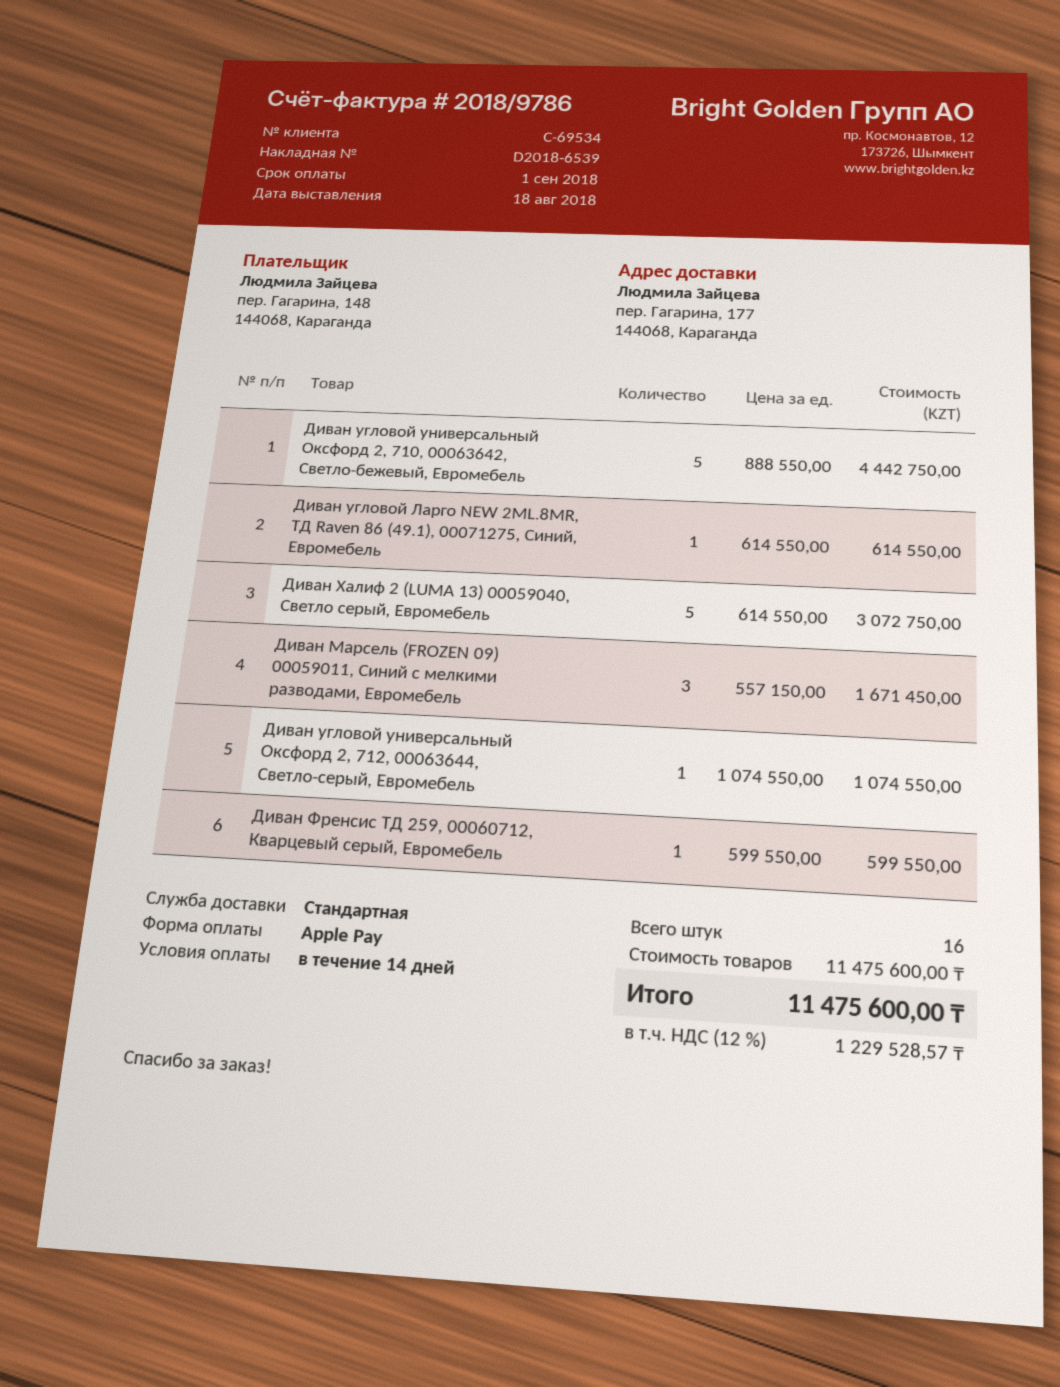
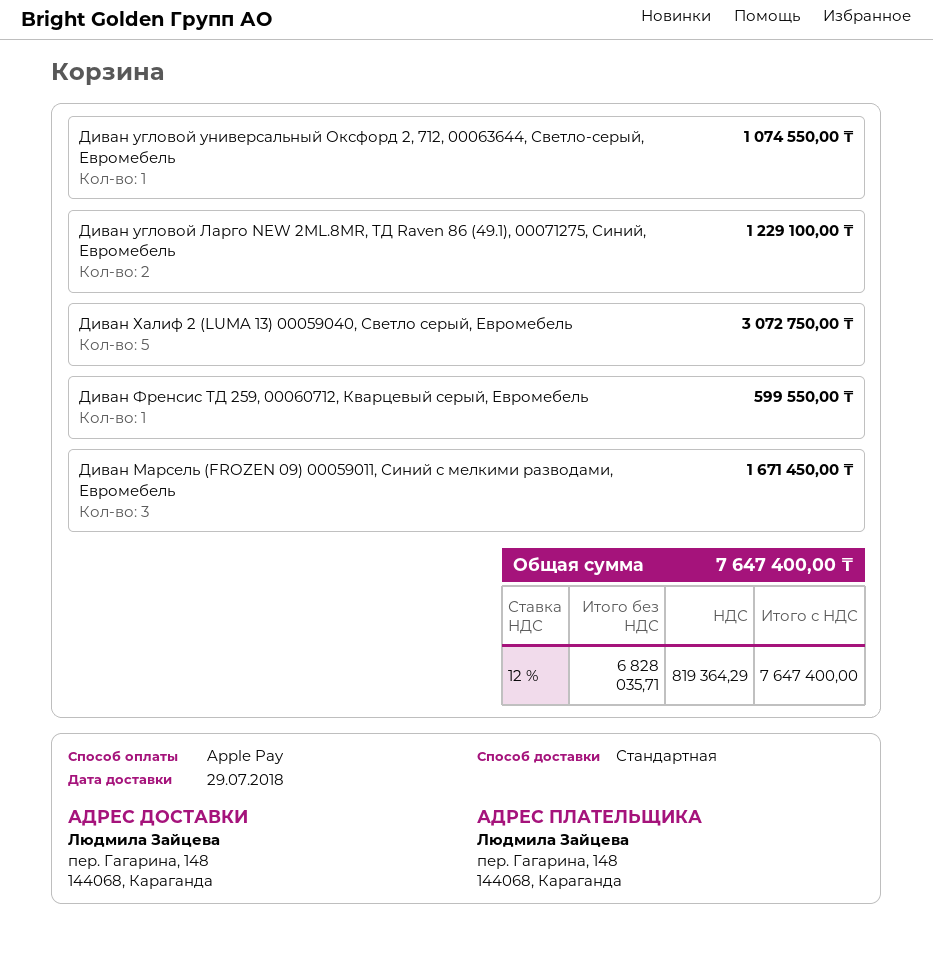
ship to: пер. Гагарина, 177, 144068, Караганда -> пер. Гагарина, 148, 144068, Караганда
Диван угловой универсальный Оксфорд 2, 710, 00063642, Светло-бежевый, Евромебель: 5 for 4442750.00 -> none
Диван угловой Ларго NEW 2ML.8MR, ТД Raven 86 (49.1), 00071275, Синий, Евромебель: 1 for 614550.00 -> 2 for 1229100.00
tax: 12% = 1229528.57 -> 12% = 819364.29
total: 11475600.00 -> 7647400.00

